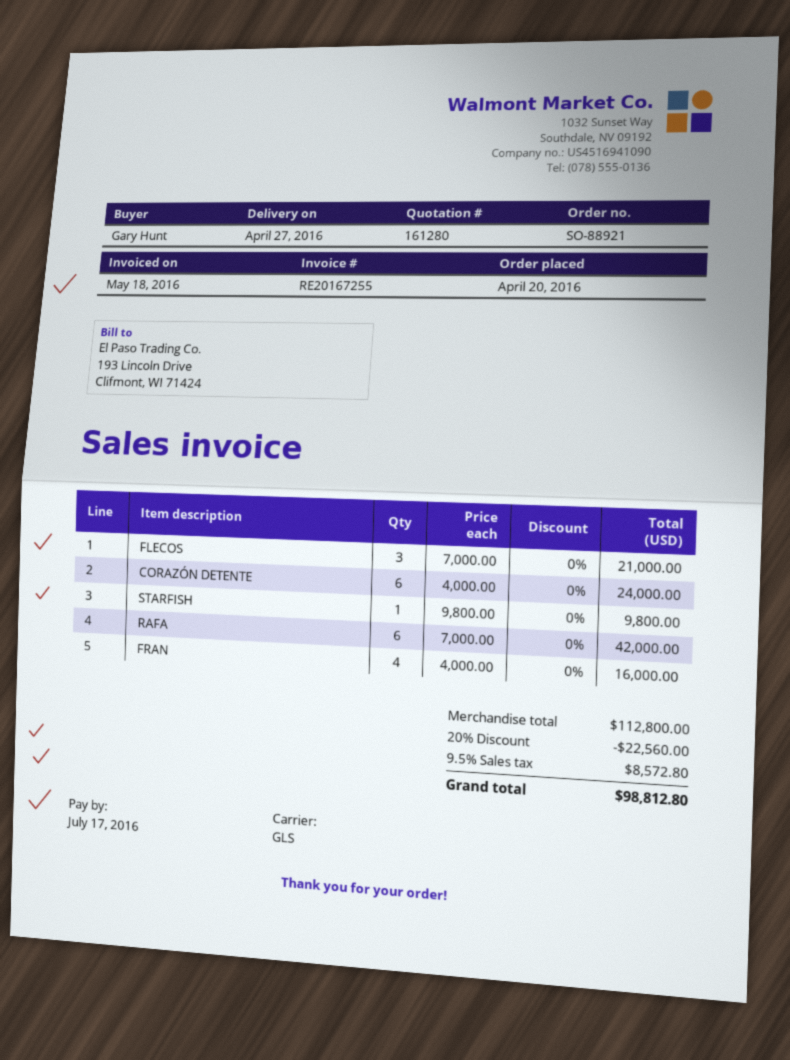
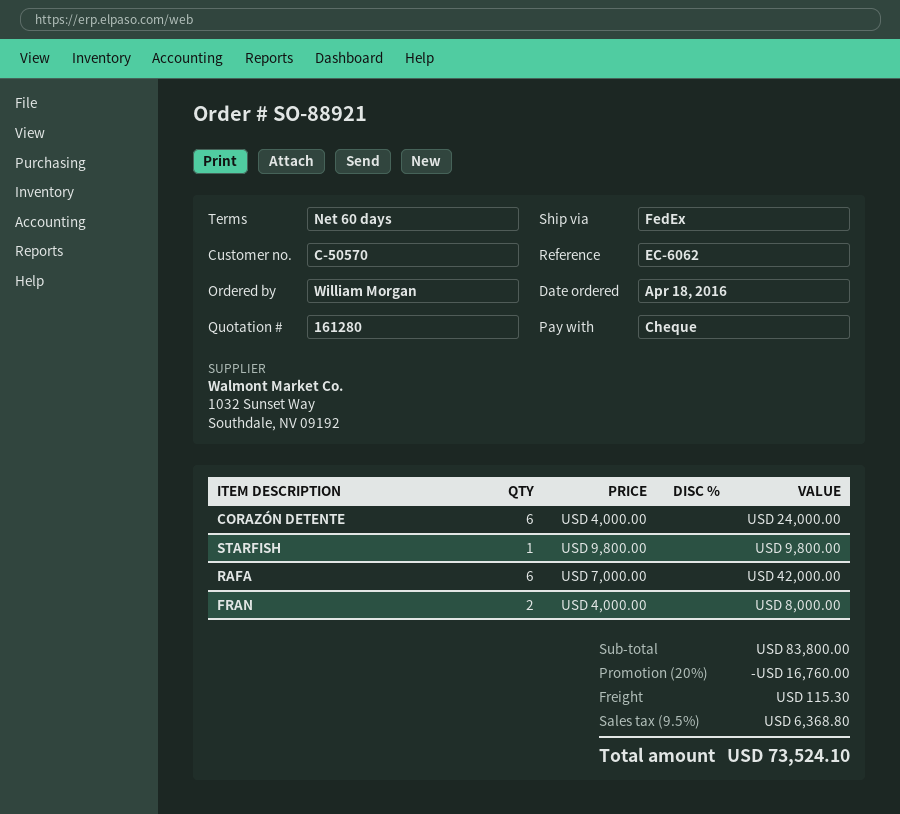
order date: 2016-04-20 -> 2016-04-18
ordered by: Gary Hunt -> William Morgan
shipping method: GLS -> FedEx
FLECOS: 3 x 7000.00 = 21000.00 -> none
FRAN: 4 x 4000.00 = 16000.00 -> 2 x 4000.00 = 8000.00
subtotal: 112800.00 -> 83800.00
discount: 20% = 22560.00 -> 20% = 16760.00
shipping: none -> 115.30
tax: 9.5% = 8572.80 -> 9.5% = 6368.80
total: 98812.80 -> 73524.10

